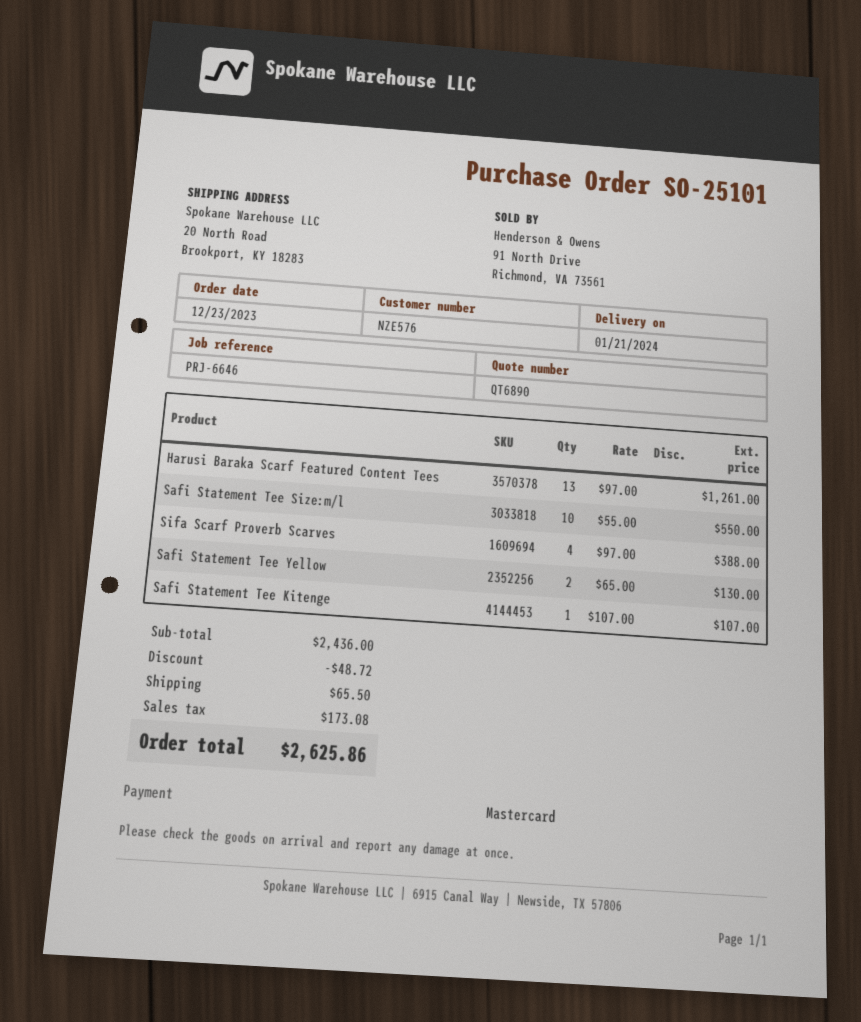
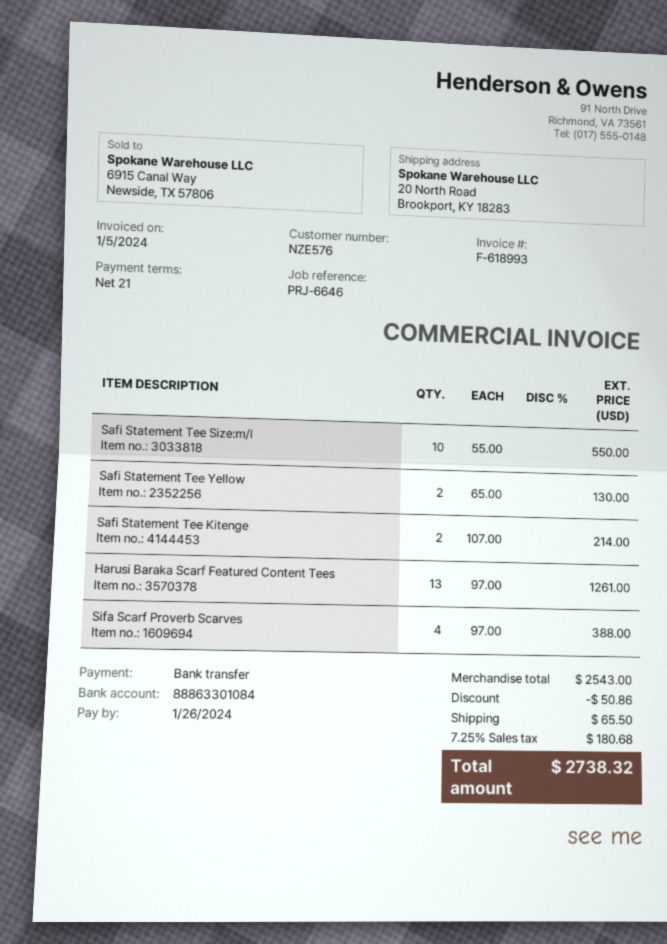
payment method: Mastercard -> bank transfer
Safi Statement Tee Kitenge: 1 x 107.00 = 107.00 -> 2 x 107.00 = 214.00
subtotal: 2436.00 -> 2543.00
discount: 48.72 -> 50.86
tax: 173.08 -> 180.68
total: 2625.86 -> 2738.32

